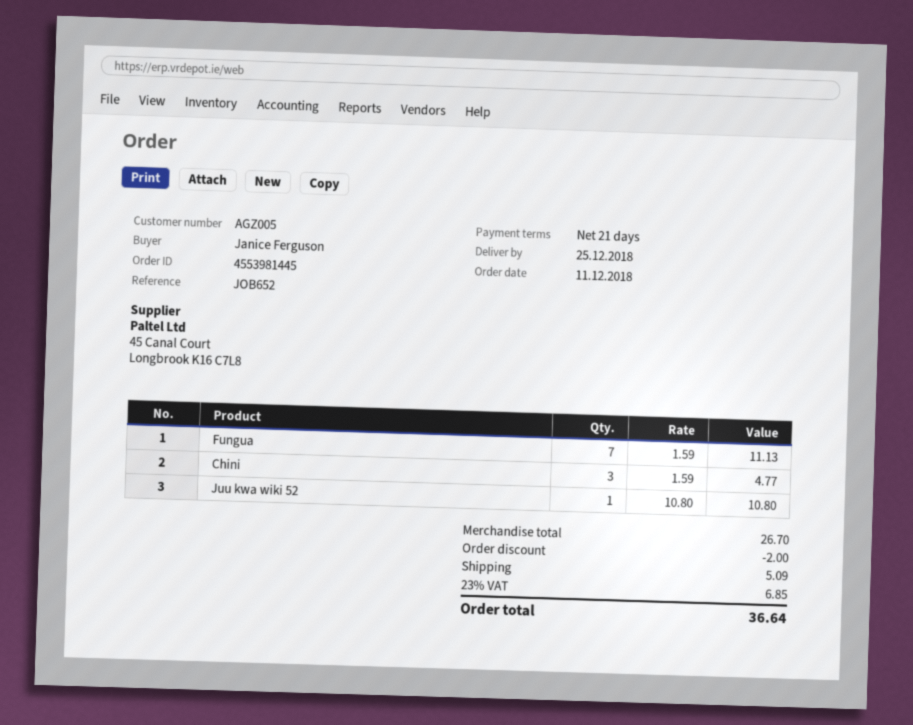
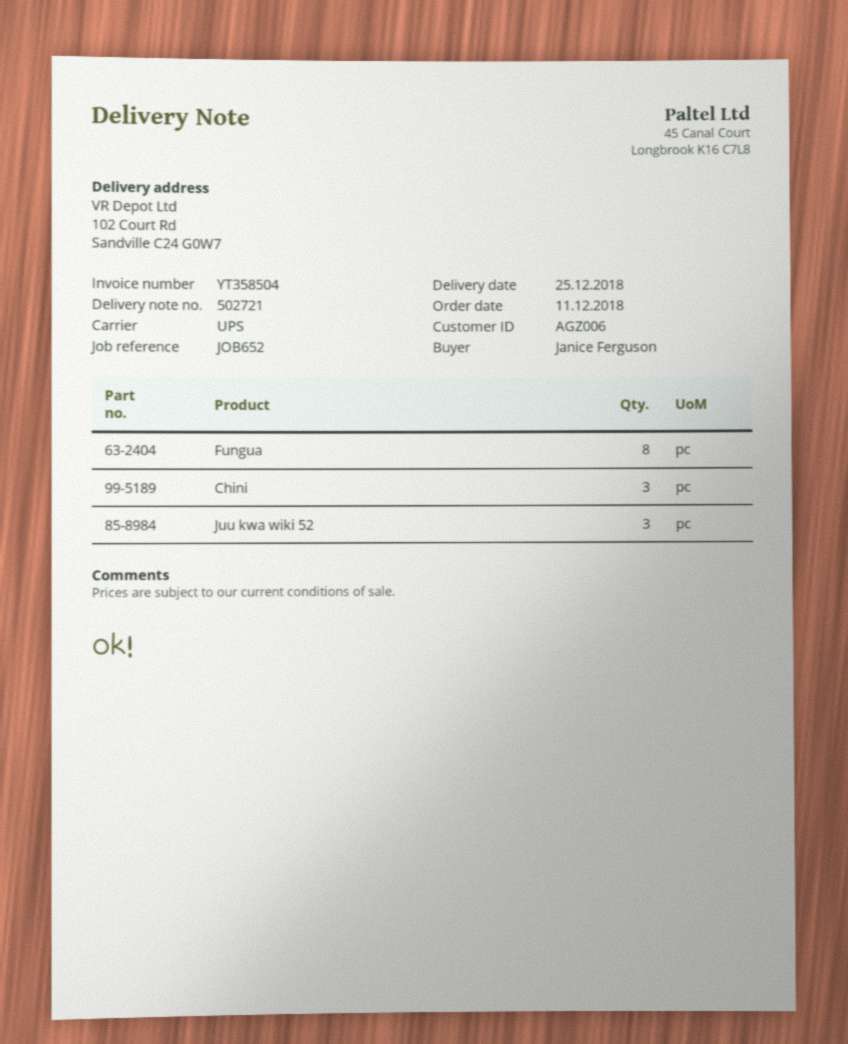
customer number: AGZ005 -> AGZ006
Fungua: 7 -> 8
Juu kwa wiki 52: 1 -> 3

